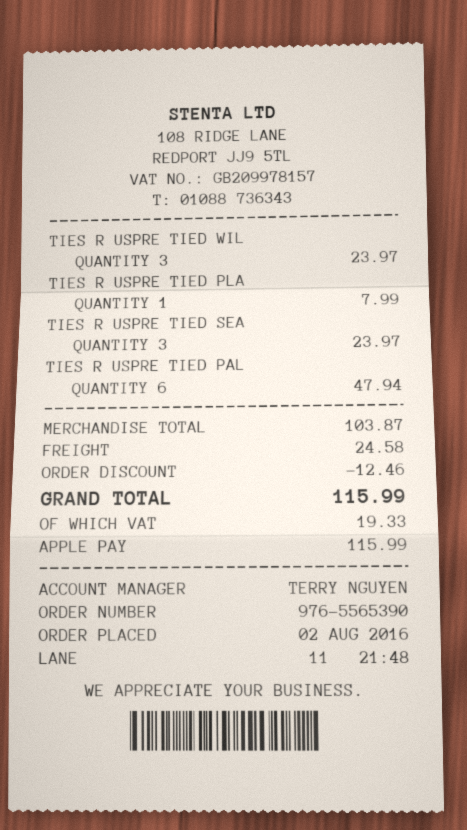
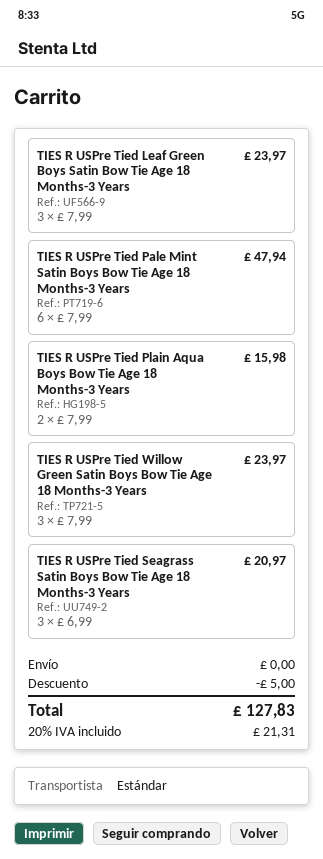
TIES R USPRE TIED PLA: 1 for 7.99 -> 2 for 15.98
TIES R USPRE TIED SEA: 3 for 23.97 -> 3 for 20.97
TIES R USPre Tied Leaf Green Boys Satin Bow Tie Age 18 Months-3 Years: none -> 3 for 23.97
discount: 12.46 -> 5.00
shipping: 24.58 -> 0.00
tax: 19.33 -> 21.31
total: 115.99 -> 127.83

